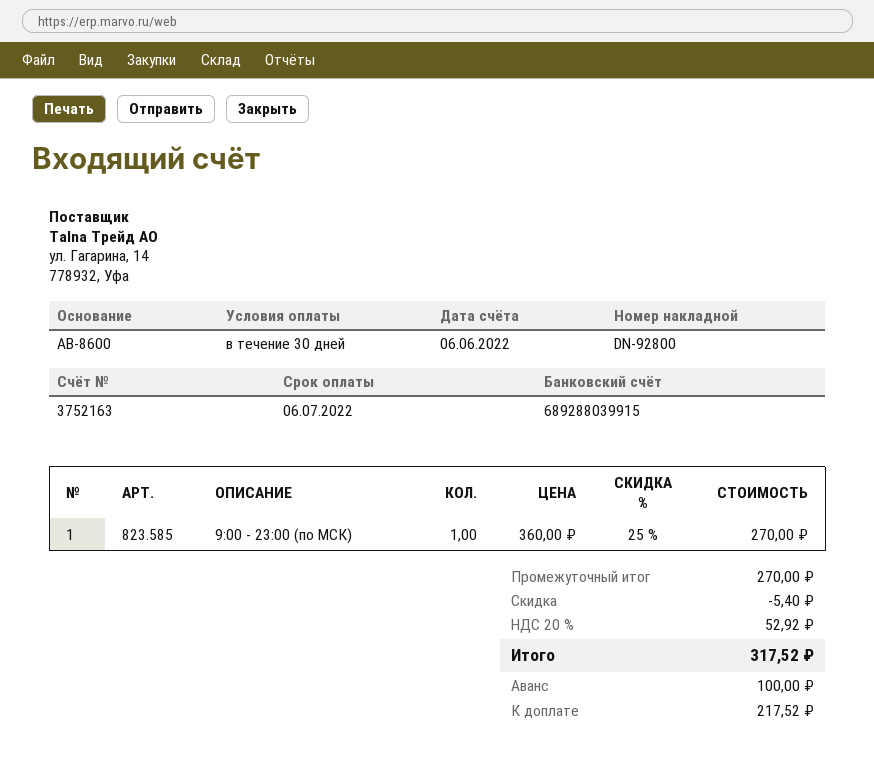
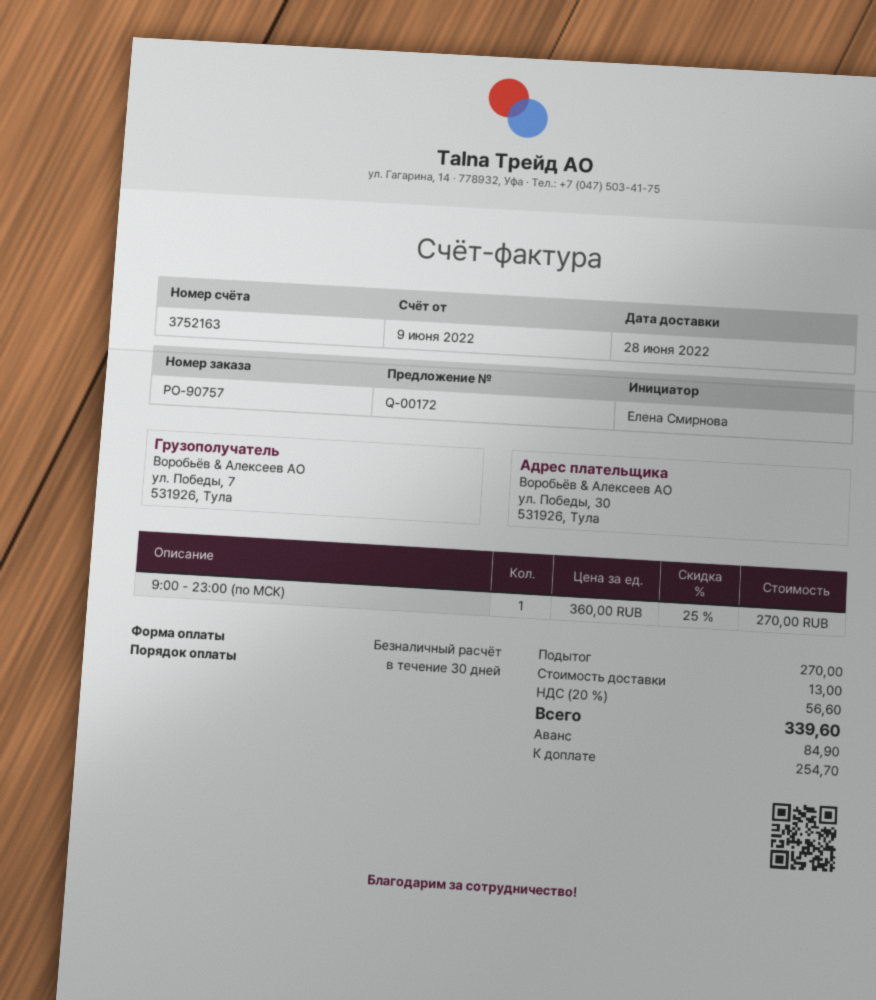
invoice date: 2022-06-06 -> 2022-06-09
discount: 5.40 -> none
shipping: none -> 13.00
tax: 20% = 52.92 -> 20% = 56.60
total: 317.52 -> 339.60
deposit: 100.00 -> 84.90
balance: 217.52 -> 254.70

